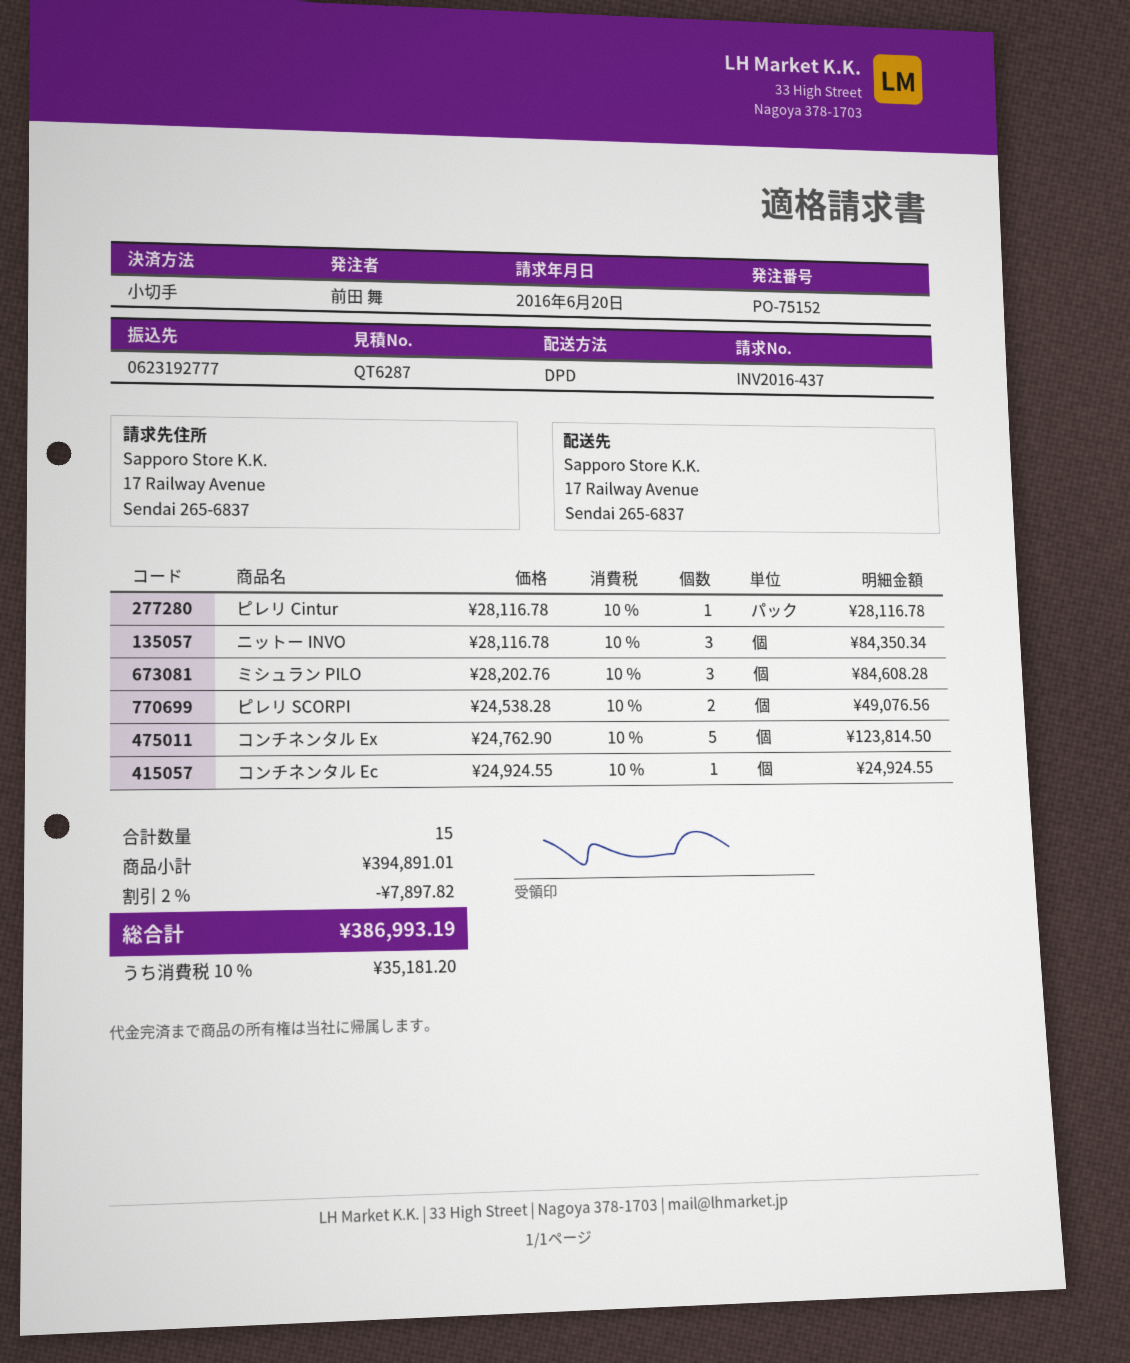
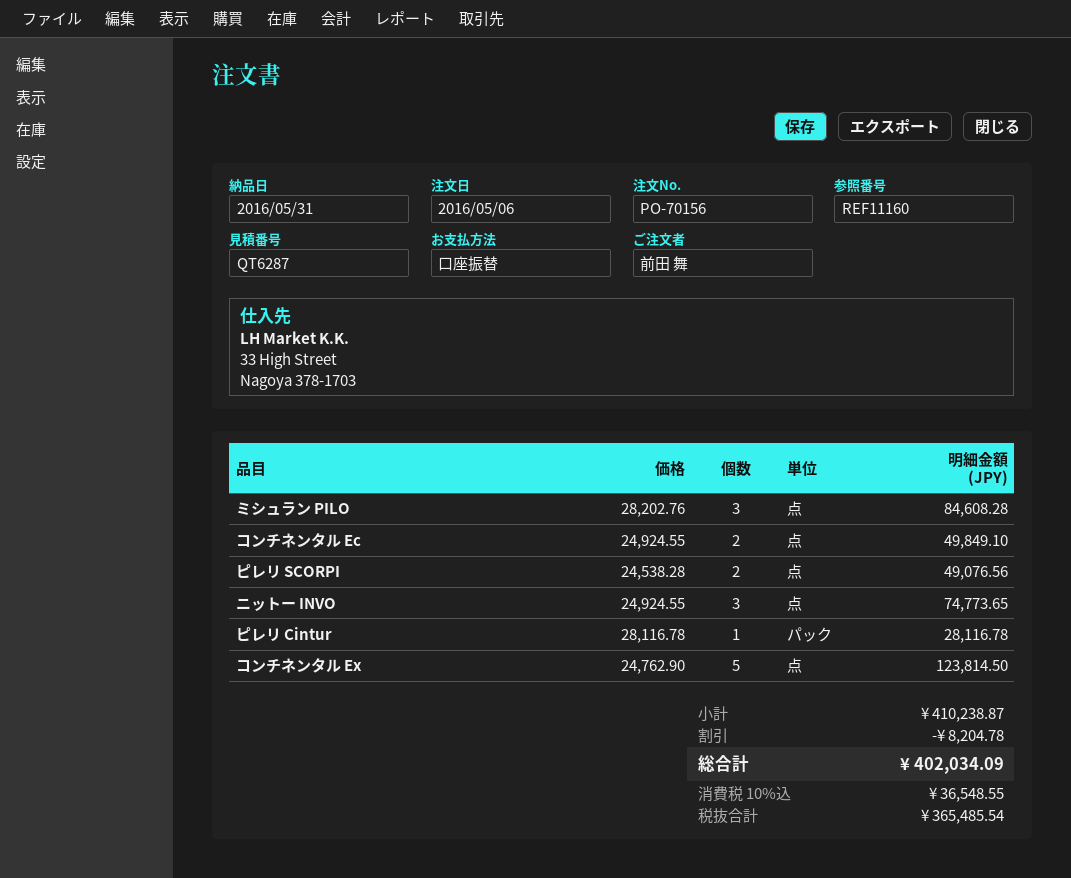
order number: PO-75152 -> PO-70156
payment method: cheque -> direct debit
ニットー INVO: 3 x 28116.78 = 84350.34 -> 3 x 24924.55 = 74773.65
コンチネンタル Ec: 1 x 24924.55 = 24924.55 -> 2 x 24924.55 = 49849.10
subtotal: 394891.01 -> 410238.87
discount: 7897.82 -> 8204.78
tax: 10% = 35181.20 -> 10% = 36548.55
total: 386993.19 -> 402034.09

